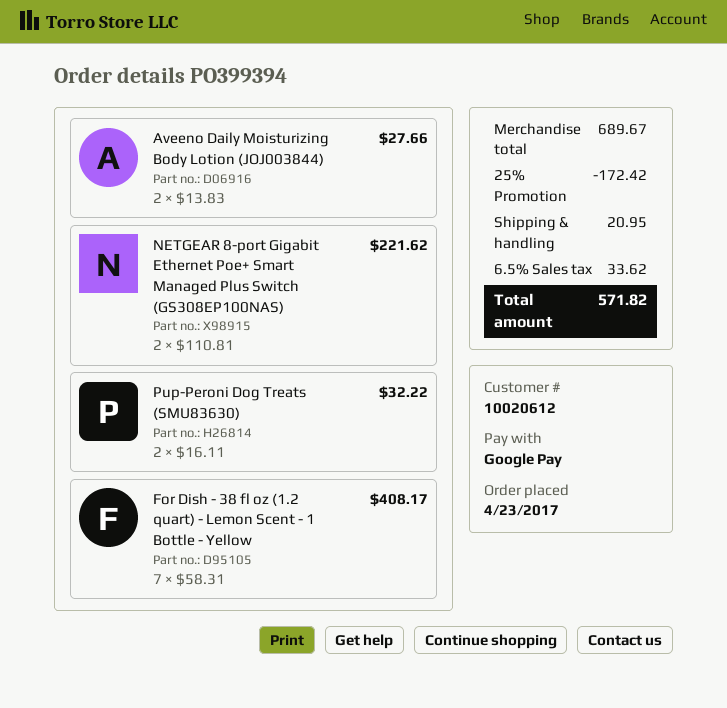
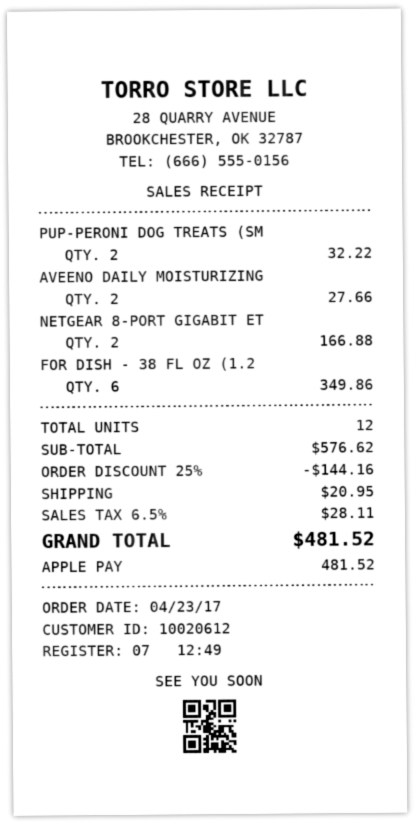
payment method: Google Pay -> Apple Pay
NETGEAR 8-port Gigabit Ethernet Poe+ Smart Managed Plus Switch (GS308EP100NAS): 2 for 221.62 -> 2 for 166.88
For Dish - 38 fl oz (1.2 quart) - Lemon Scent - 1 Bottle - Yellow: 7 for 408.17 -> 6 for 349.86
subtotal: 689.67 -> 576.62
discount: 25% = 172.42 -> 25% = 144.16
tax: 6.5% = 33.62 -> 6.5% = 28.11
total: 571.82 -> 481.52

